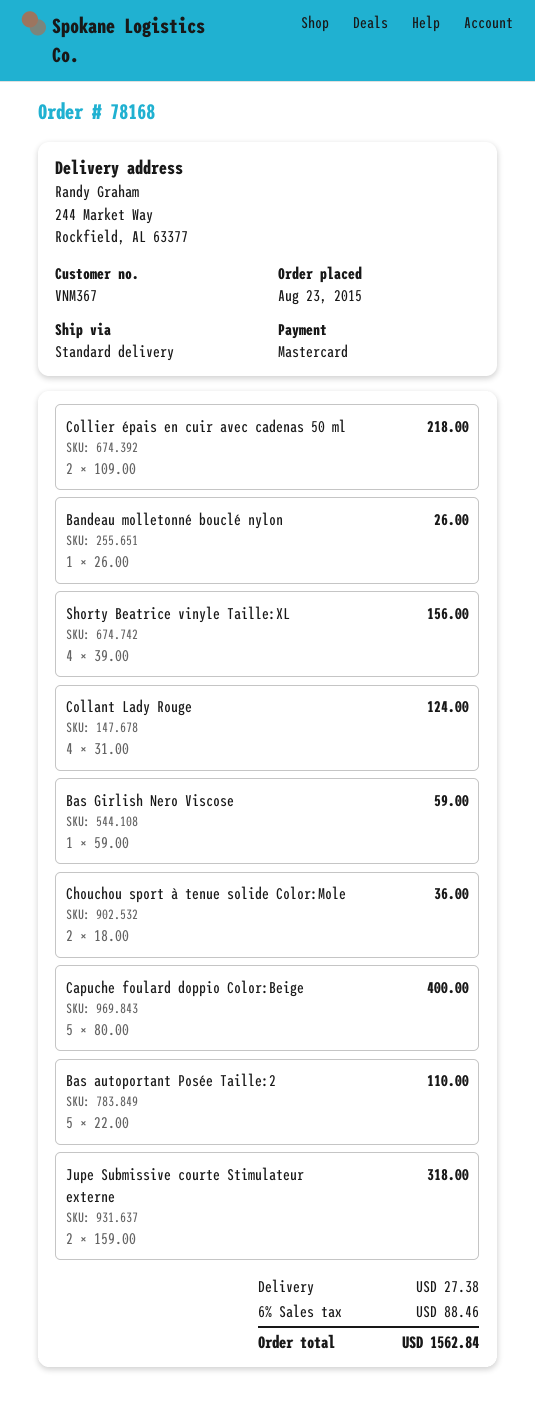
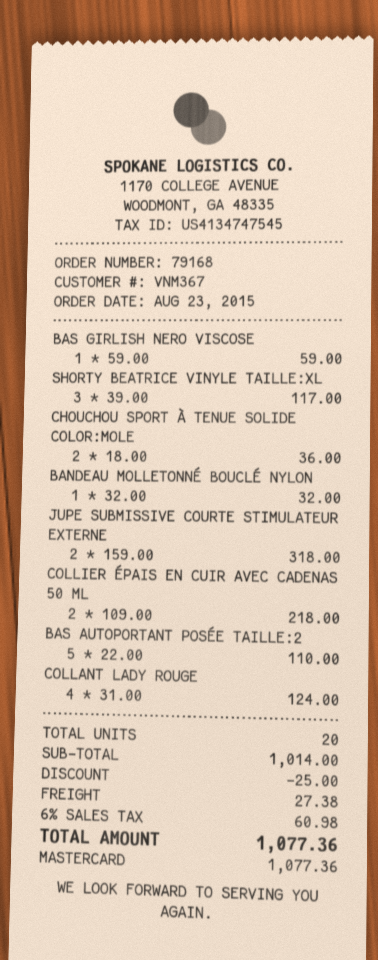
order number: 78168 -> 79168
Bandeau molletonné bouclé nylon: 1 x 26.00 = 26.00 -> 1 x 32.00 = 32.00
Shorty Beatrice vinyle Taille:XL: 4 x 39.00 = 156.00 -> 3 x 39.00 = 117.00
Capuche foulard doppio Color:Beige: 5 x 80.00 = 400.00 -> none
discount: none -> 25.00
tax: 6% = 88.46 -> 6% = 60.98
total: 1562.84 -> 1077.36

